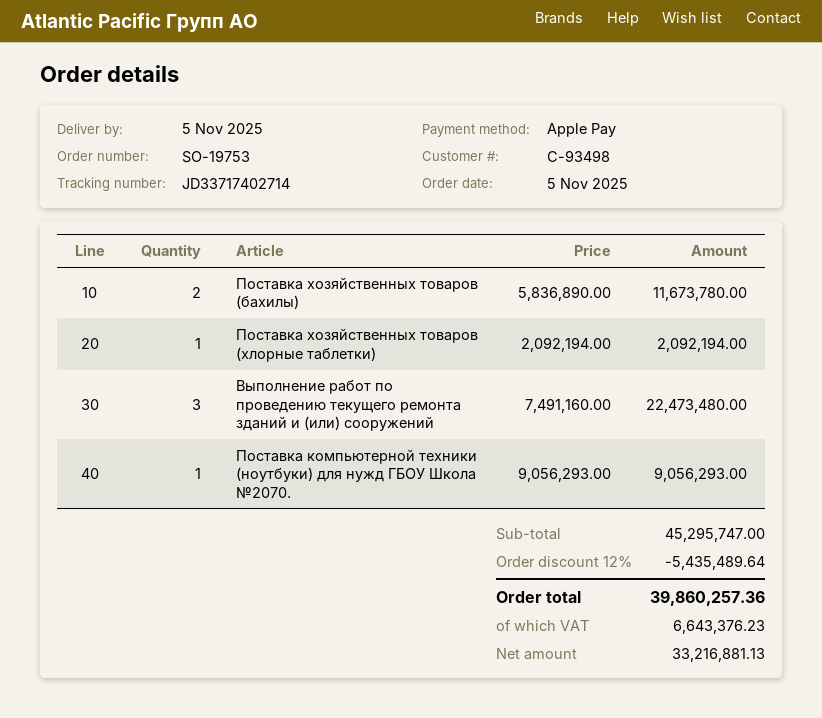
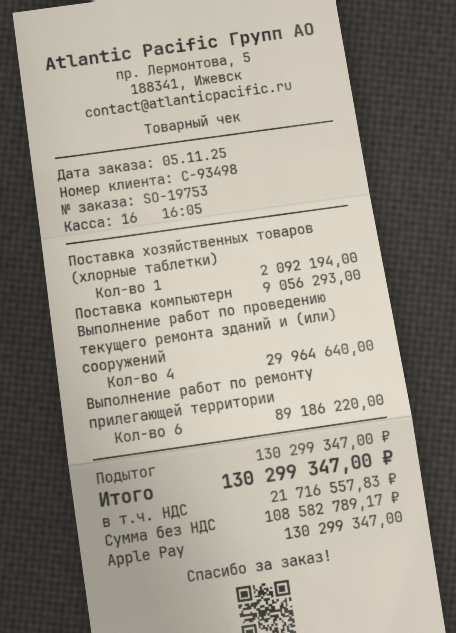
Поставка хозяйственных товаров (бахилы): 2 for 11673780.00 -> none
Выполнение работ по проведению текущего ремонта зданий и (или) сооружений: 3 for 22473480.00 -> 4 for 29964640.00
Выполнение работ по ремонту прилегающей территории: none -> 6 for 89186220.00
subtotal: 45295747.00 -> 130299347.00
discount: 12% = 5435489.64 -> none
net: 33216881.13 -> 108582789.17
tax: 6643376.23 -> 21716557.83
total: 39860257.36 -> 130299347.00

